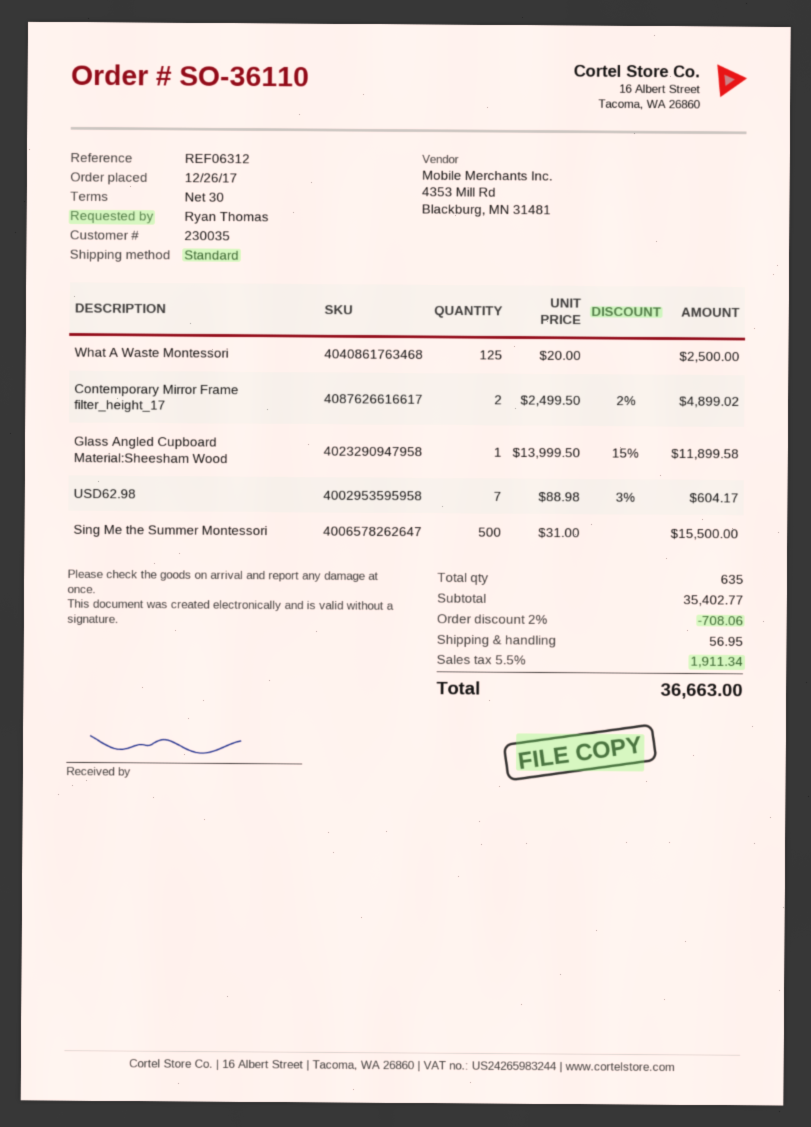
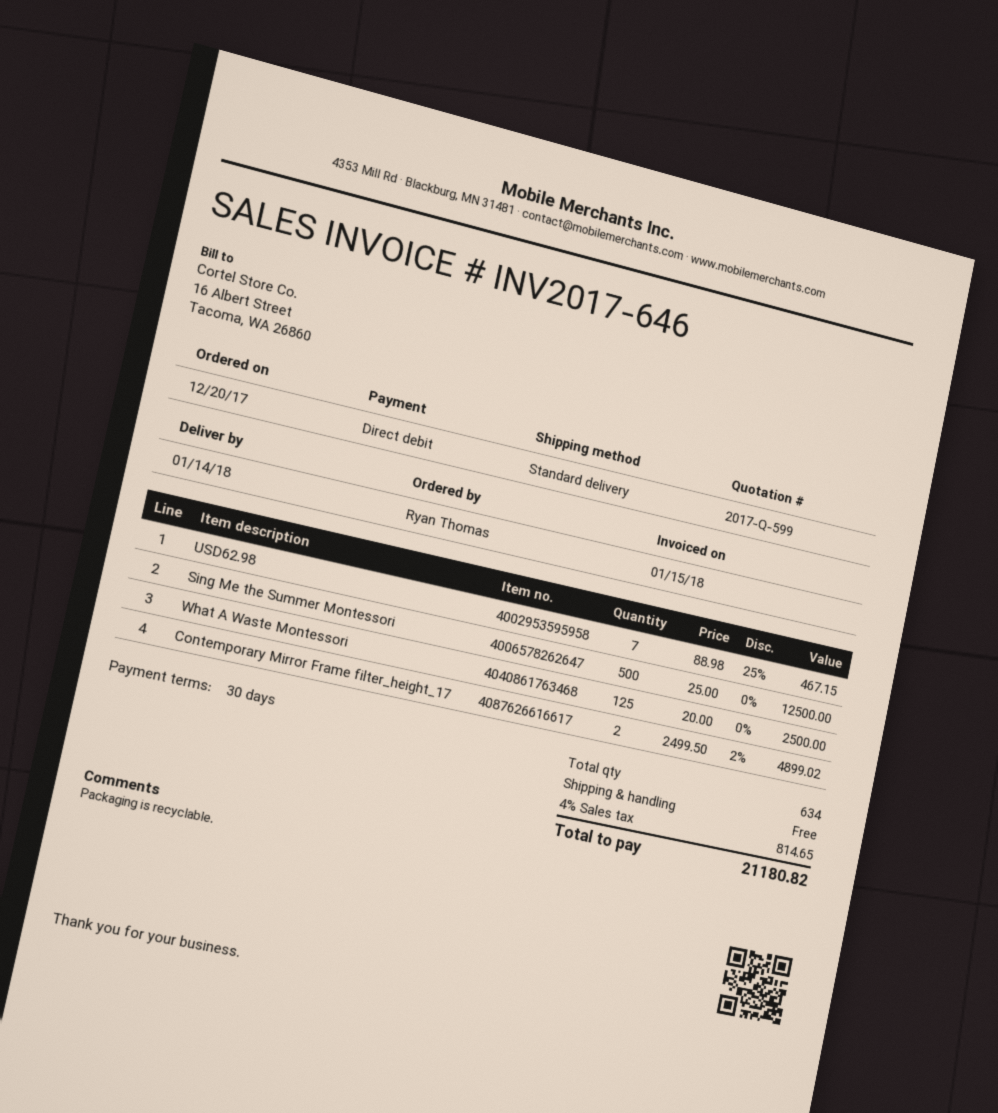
order date: 2017-12-26 -> 2017-12-20
Glass Angled Cupboard Material:Sheesham Wood: 1 x 13999.50 - 15% = 11899.58 -> none
USD62.98: 7 x 88.98 - 3% = 604.17 -> 7 x 88.98 - 25% = 467.15
Sing Me the Summer Montessori: 500 x 31.00 = 15500.00 -> 500 x 25.00 = 12500.00
total quantity: 635 -> 634
discount: 2% = 708.06 -> none
shipping: 56.95 -> 0.00
tax: 5.5% = 1911.34 -> 4% = 814.65
total: 36663.00 -> 21180.82

